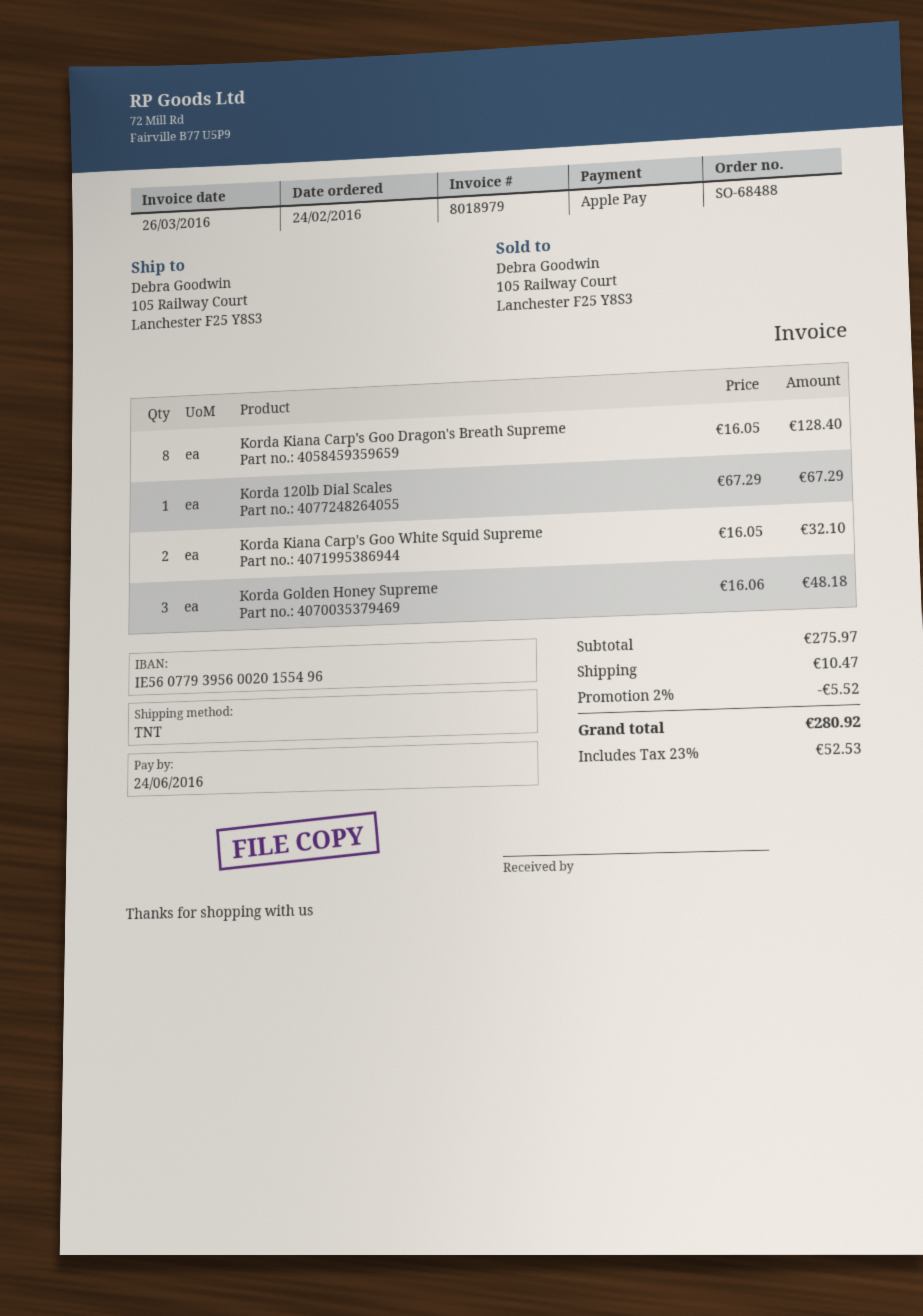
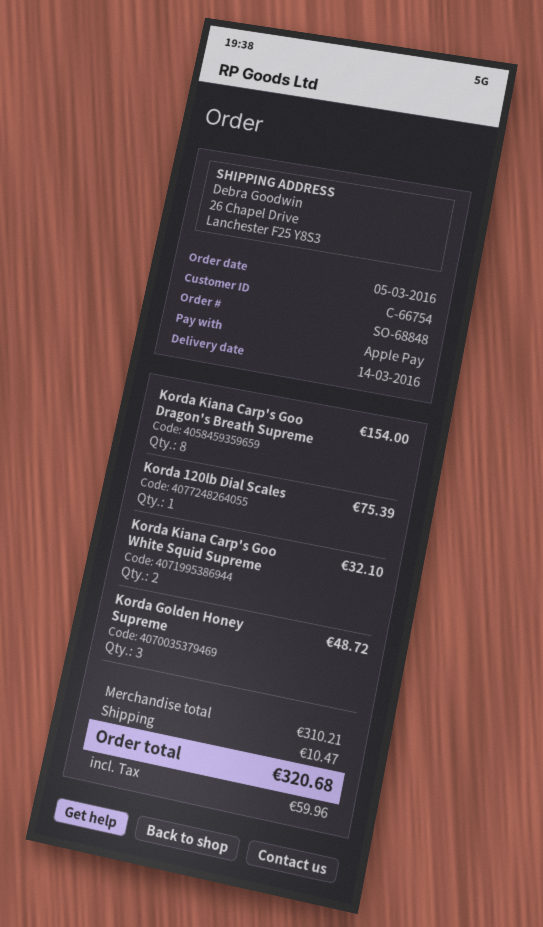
order number: SO-68488 -> SO-68848
order date: 2016-02-24 -> 2016-03-05
ship to: 105 Railway Court, Lanchester F25 Y8S3 -> 26 Chapel Drive, Lanchester F25 Y8S3
Korda Kiana Carp's Goo Dragon's Breath Supreme: 8 for 128.40 -> 8 for 154.00
Korda 120lb Dial Scales: 1 for 67.29 -> 1 for 75.39
Korda Golden Honey Supreme: 3 for 48.18 -> 3 for 48.72
subtotal: 275.97 -> 310.21
discount: 2% = 5.52 -> none
tax: 52.53 -> 59.96
total: 280.92 -> 320.68

